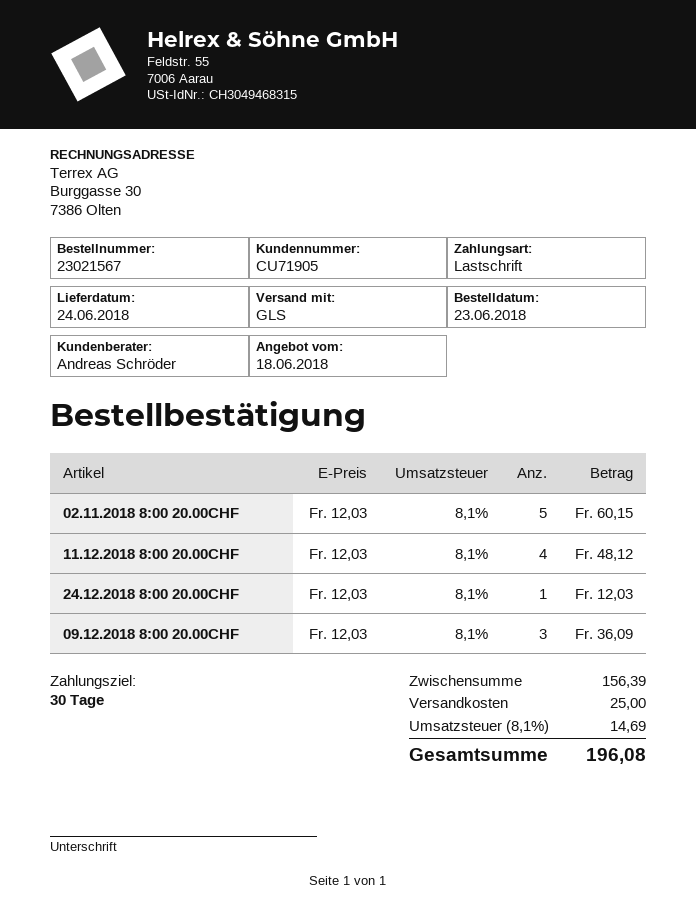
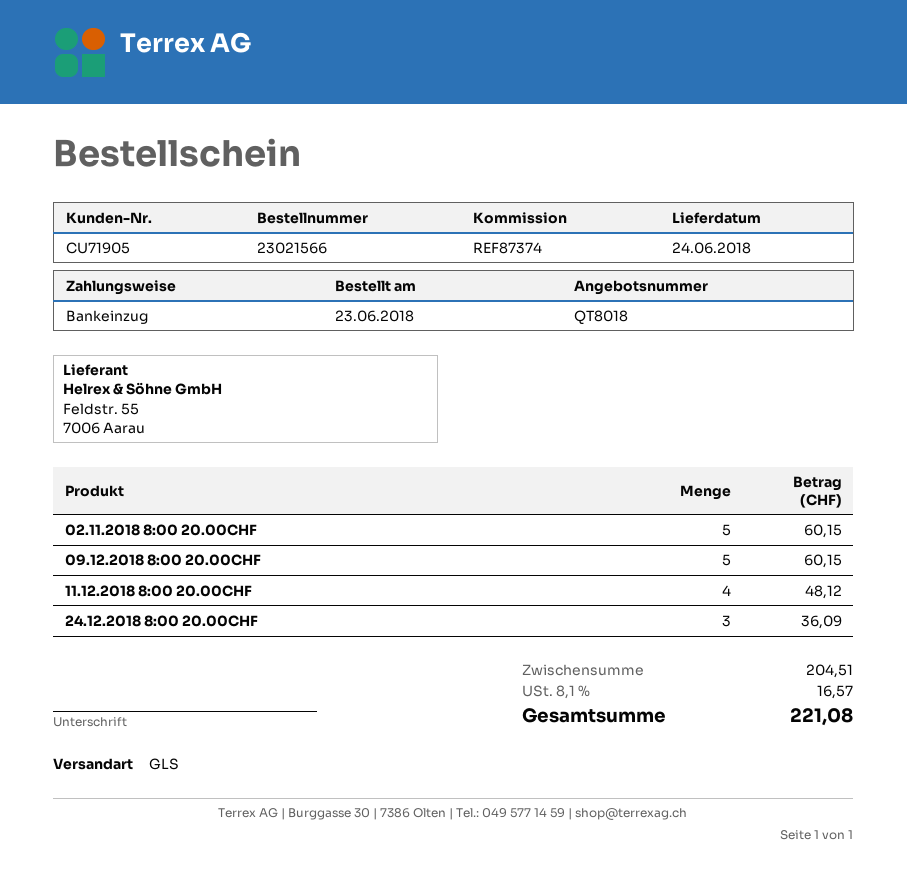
order number: 23021567 -> 23021566
24.12.2018 8:00 20.00CHF: 1 for 12.03 -> 3 for 36.09
09.12.2018 8:00 20.00CHF: 3 for 36.09 -> 5 for 60.15
subtotal: 156.39 -> 204.51
shipping: 25.00 -> none
tax: 8.1% = 14.69 -> 8.1% = 16.57
total: 196.08 -> 221.08

